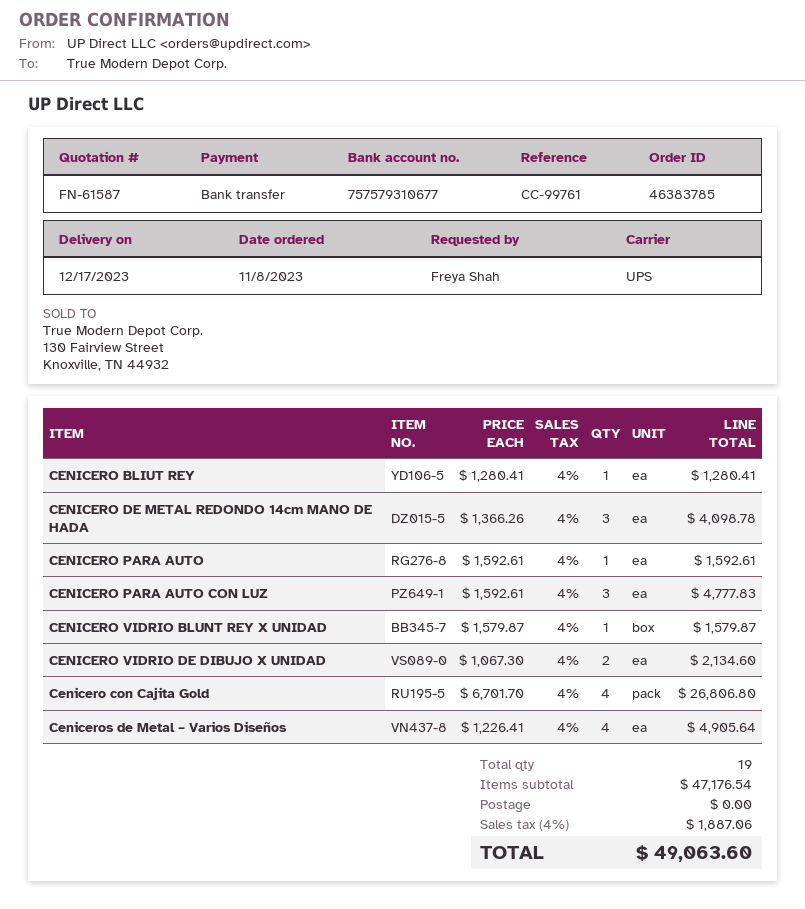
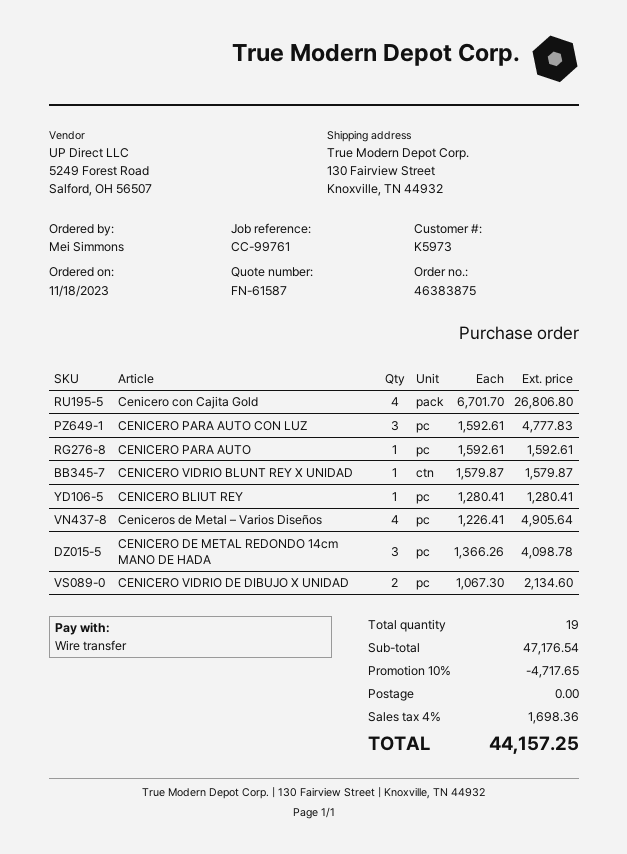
order number: 46383785 -> 46383875
order date: 2023-11-08 -> 2023-11-18
ordered by: Freya Shah -> Mei Simmons
discount: none -> 10% = 4717.65
tax: 4% = 1887.06 -> 4% = 1698.36
total: 49063.60 -> 44157.25

